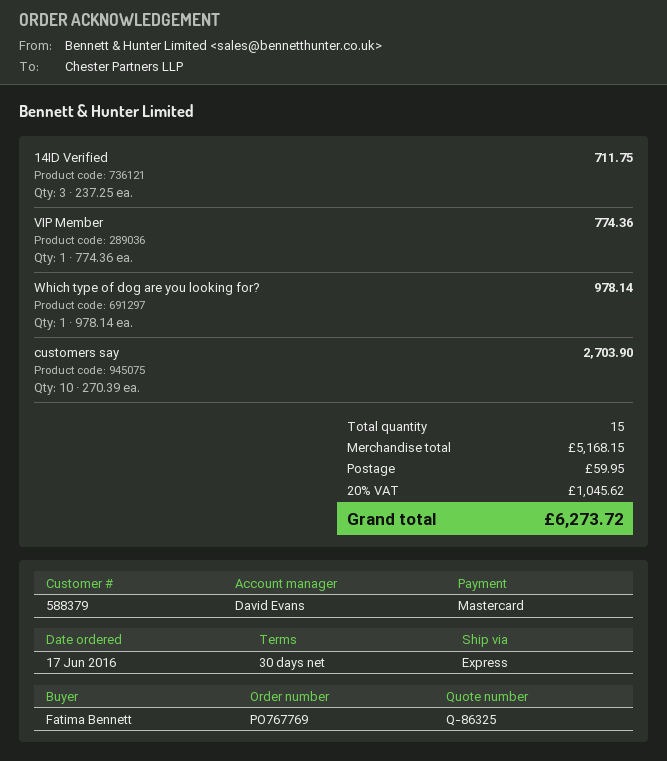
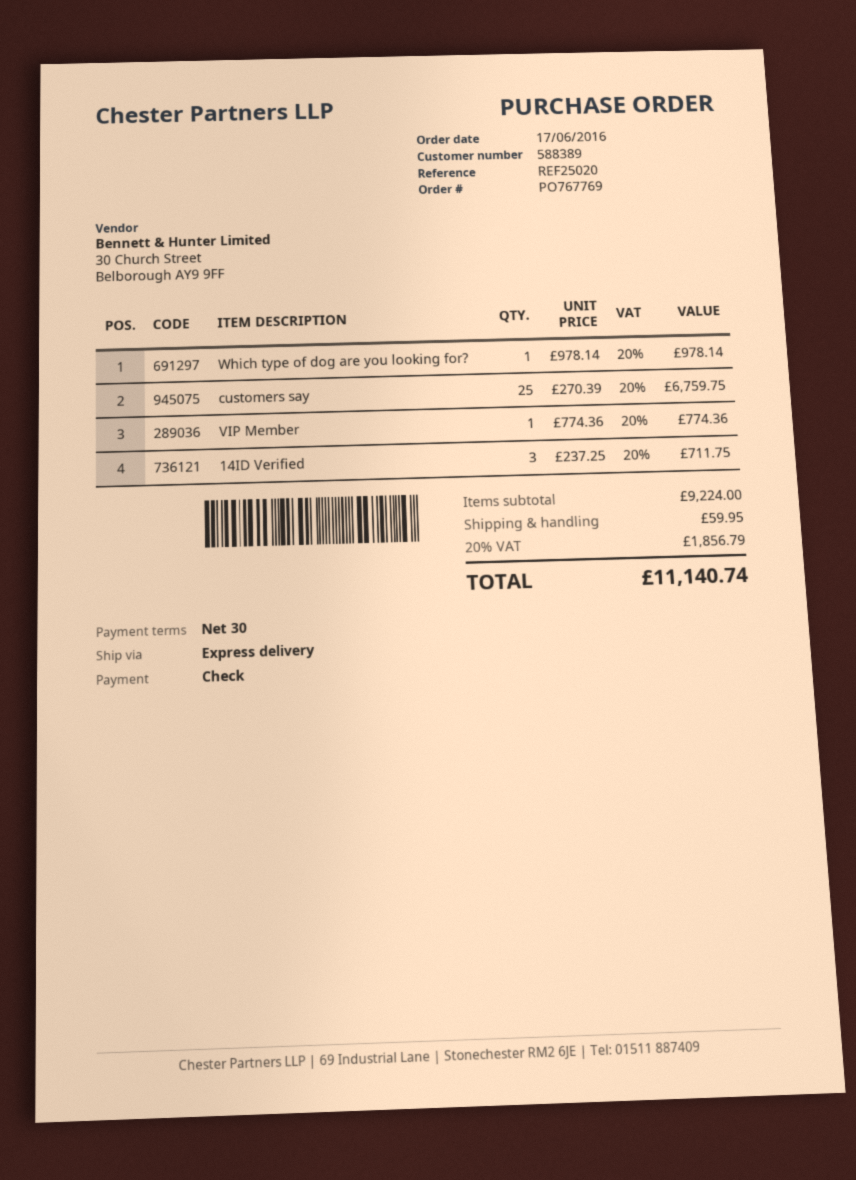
customer number: 588379 -> 588389
payment method: Mastercard -> cheque
customers say: 10 x 270.39 = 2703.90 -> 25 x 270.39 = 6759.75
subtotal: 5168.15 -> 9224.00
tax: 20% = 1045.62 -> 20% = 1856.79
total: 6273.72 -> 11140.74

